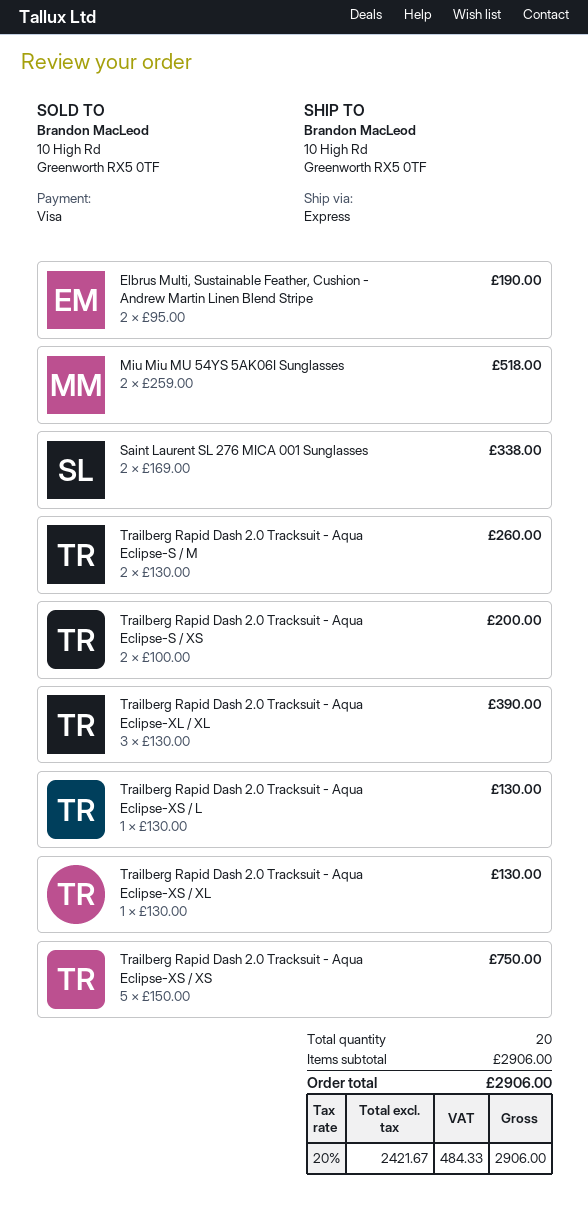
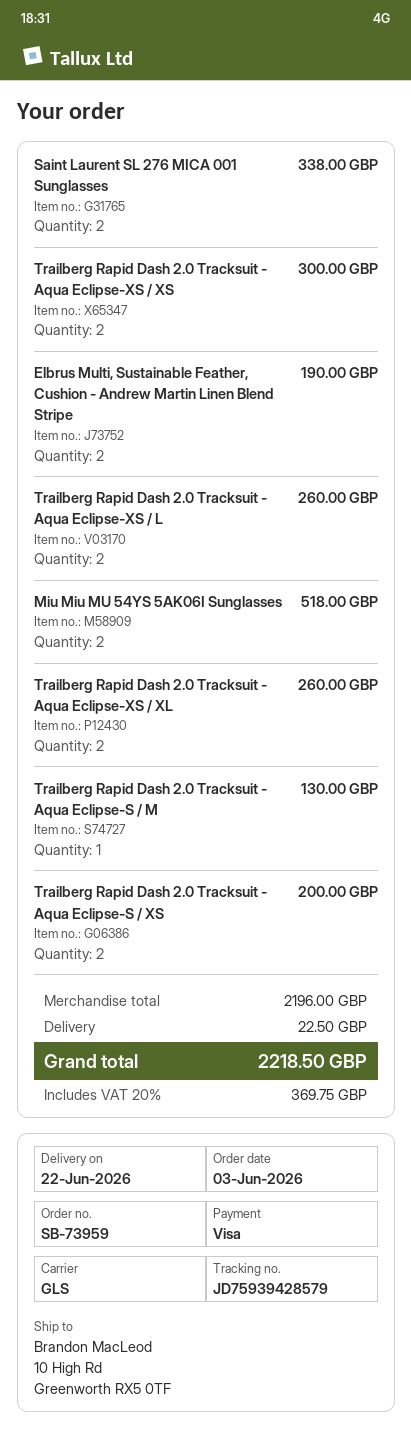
shipping method: express -> GLS
Trailberg Rapid Dash 2.0 Tracksuit - Aqua Eclipse-S / M: 2 for 260.00 -> 1 for 130.00
Trailberg Rapid Dash 2.0 Tracksuit - Aqua Eclipse-XL / XL: 3 for 390.00 -> none
Trailberg Rapid Dash 2.0 Tracksuit - Aqua Eclipse-XS / L: 1 for 130.00 -> 2 for 260.00
Trailberg Rapid Dash 2.0 Tracksuit - Aqua Eclipse-XS / XL: 1 for 130.00 -> 2 for 260.00
Trailberg Rapid Dash 2.0 Tracksuit - Aqua Eclipse-XS / XS: 5 for 750.00 -> 2 for 300.00
subtotal: 2906.00 -> 2196.00
shipping: none -> 22.50
tax: 20% = 484.33 -> 20% = 369.75
total: 2906.00 -> 2218.50

